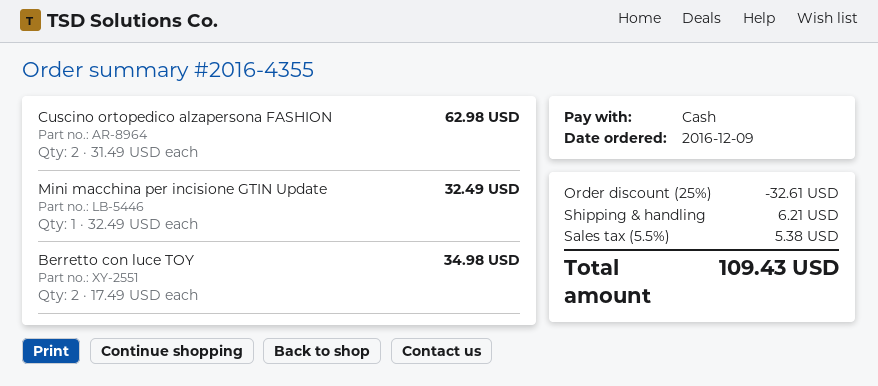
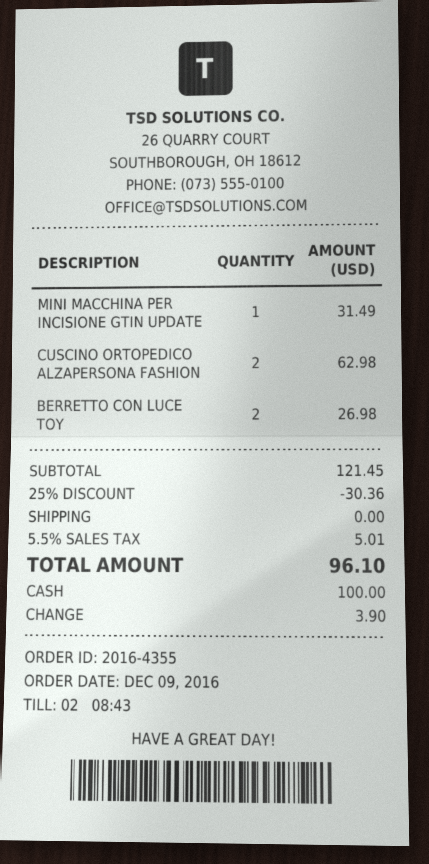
Mini macchina per incisione GTIN Update: 1 for 32.49 -> 1 for 31.49
Berretto con luce TOY: 2 for 34.98 -> 2 for 26.98
discount: 25% = 32.61 -> 25% = 30.36
shipping: 6.21 -> 0.00
tax: 5.5% = 5.38 -> 5.5% = 5.01
total: 109.43 -> 96.10

